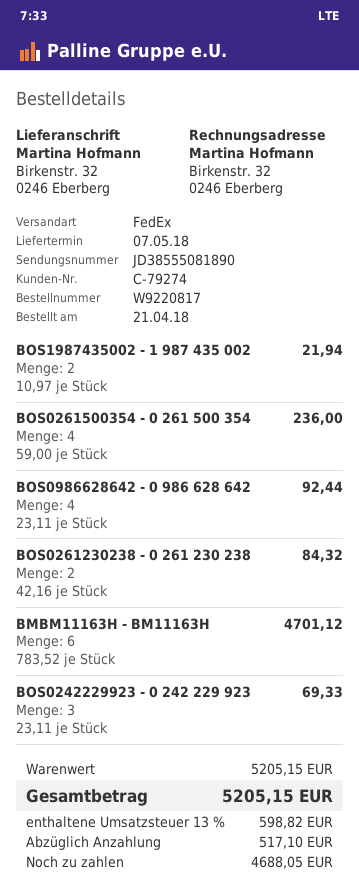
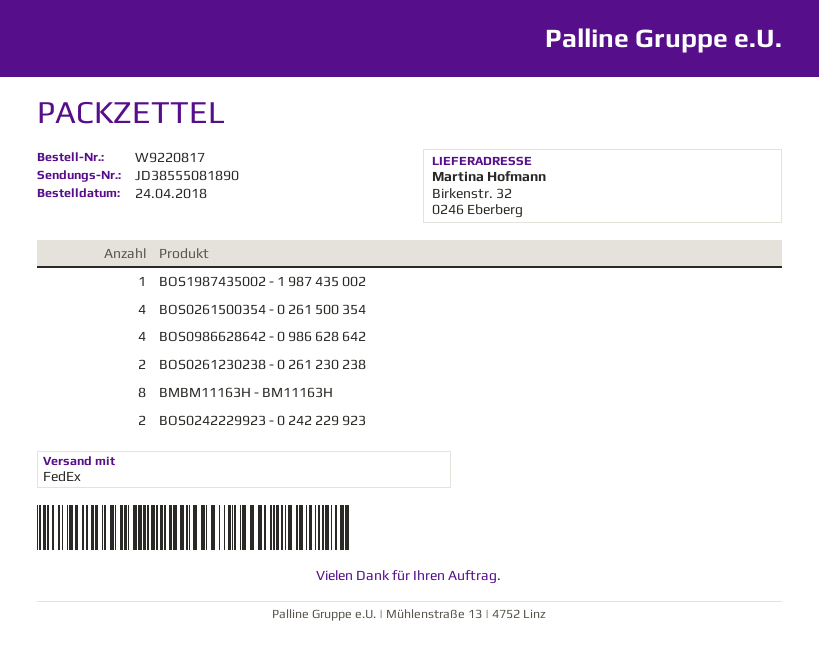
order date: 2018-04-21 -> 2018-04-24
BOS1987435002 - 1 987 435 002: 2 -> 1
BMBM11163H - BM11163H: 6 -> 8
BOS0242229923 - 0 242 229 923: 3 -> 2

